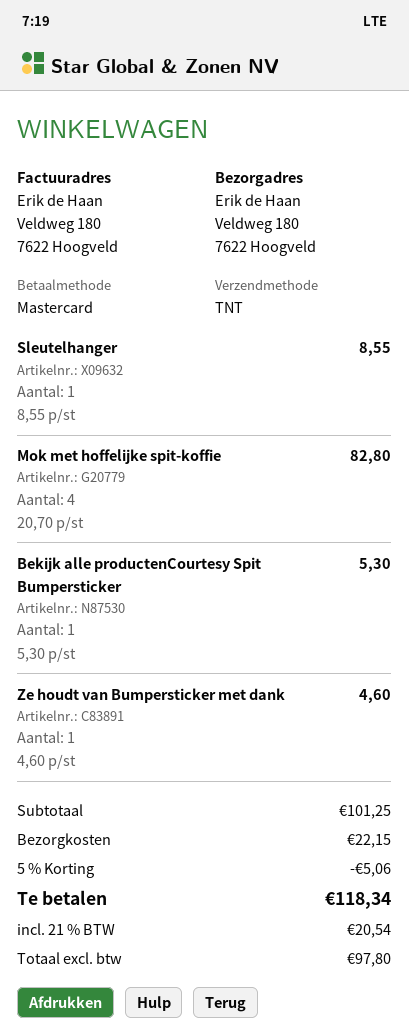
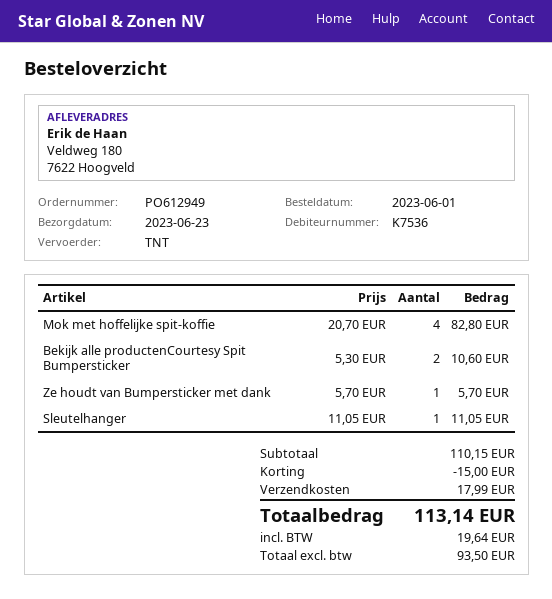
Sleutelhanger: 1 x 8.55 = 8.55 -> 1 x 11.05 = 11.05
Bekijk alle productenCourtesy Spit Bumpersticker: 1 x 5.30 = 5.30 -> 2 x 5.30 = 10.60
Ze houdt van Bumpersticker met dank: 1 x 4.60 = 4.60 -> 1 x 5.70 = 5.70
subtotal: 101.25 -> 110.15
discount: 5.06 -> 15.00
shipping: 22.15 -> 17.99
net: 97.80 -> 93.50
tax: 20.54 -> 19.64
total: 118.34 -> 113.14

